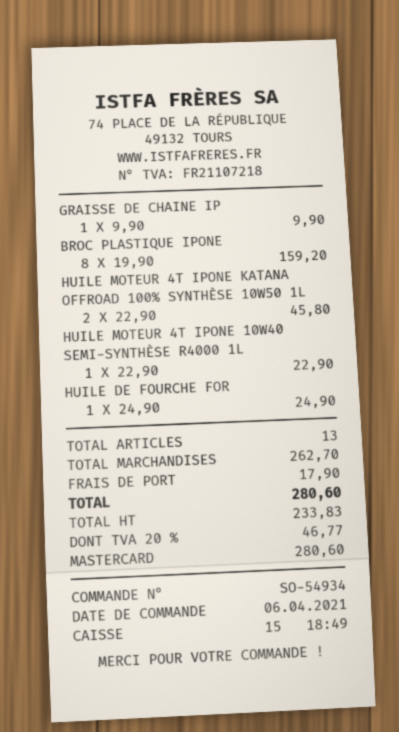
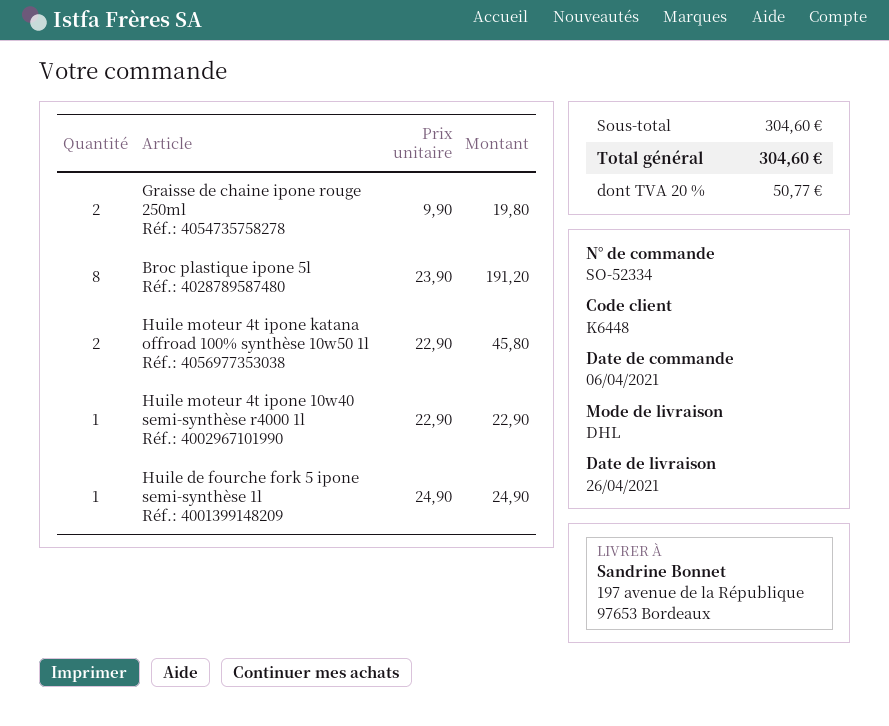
order number: SO-54934 -> SO-52334
GRAISSE DE CHAINE IP: 1 x 9.90 = 9.90 -> 2 x 9.90 = 19.80
BROC PLASTIQUE IPONE: 8 x 19.90 = 159.20 -> 8 x 23.90 = 191.20
subtotal: 262.70 -> 304.60
shipping: 17.90 -> none
tax: 20% = 46.77 -> 20% = 50.77
total: 280.60 -> 304.60

